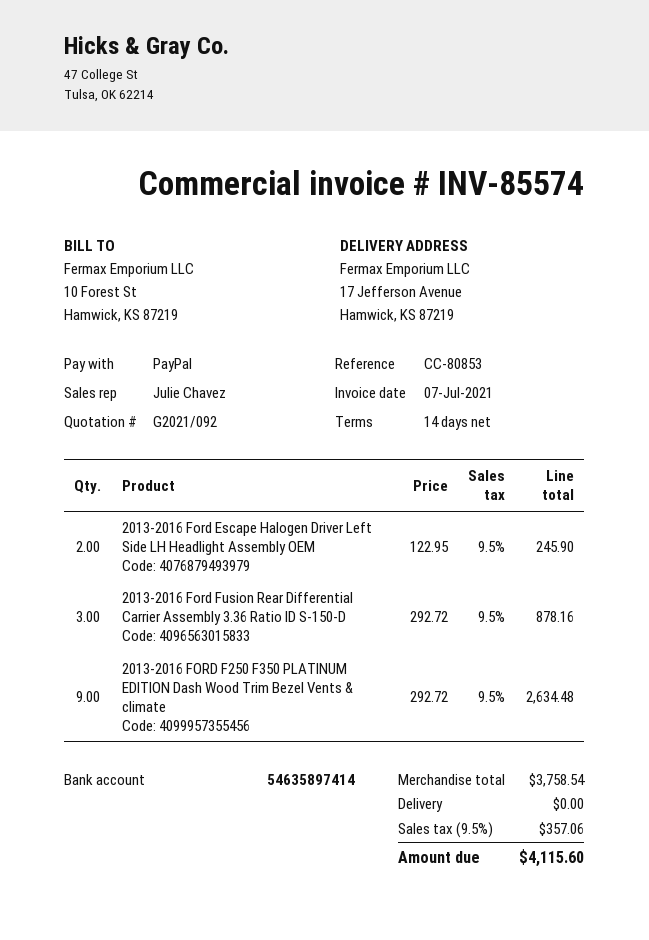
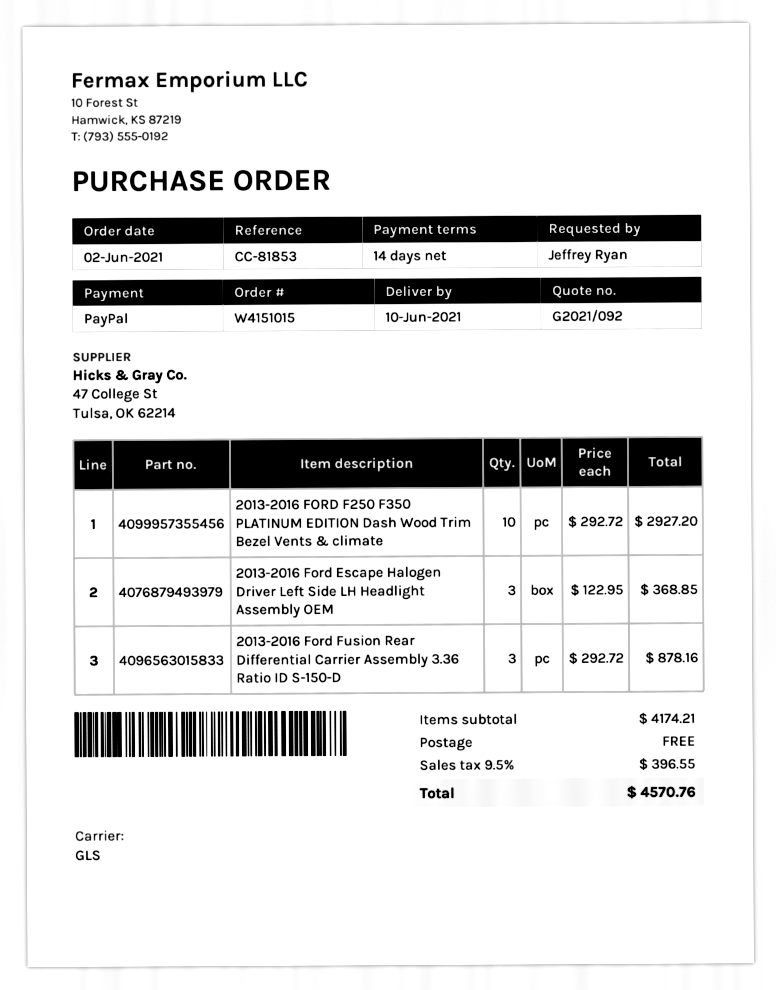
reference: CC-80853 -> CC-81853
2013-2016 Ford Escape Halogen Driver Left Side LH Headlight Assembly OEM: 2 x 122.95 = 245.90 -> 3 x 122.95 = 368.85
2013-2016 FORD F250 F350 PLATINUM EDITION Dash Wood Trim Bezel Vents & climate: 9 x 292.72 = 2634.48 -> 10 x 292.72 = 2927.20
subtotal: 3758.54 -> 4174.21
tax: 9.5% = 357.06 -> 9.5% = 396.55
total: 4115.60 -> 4570.76

